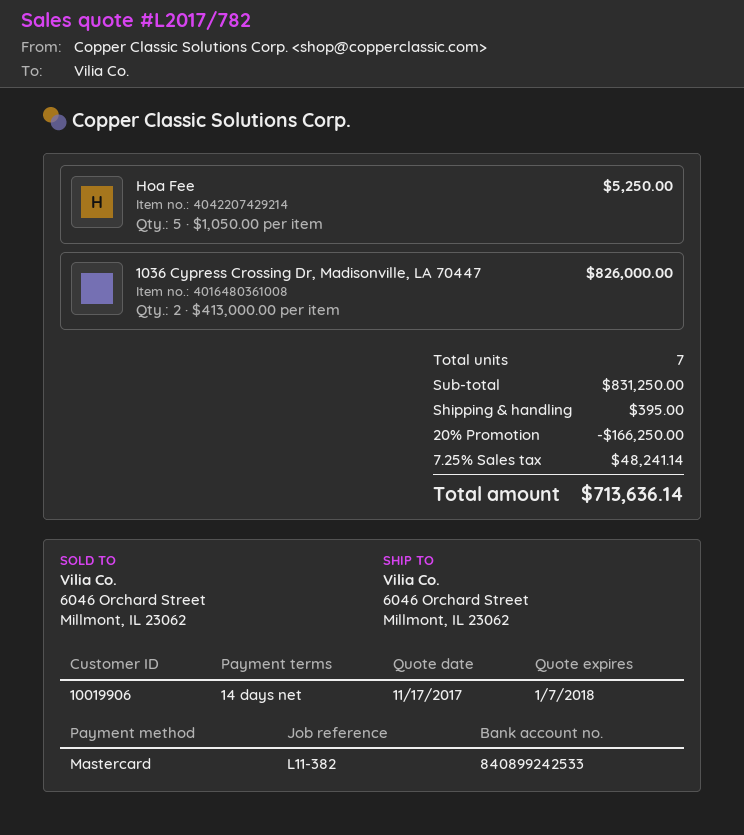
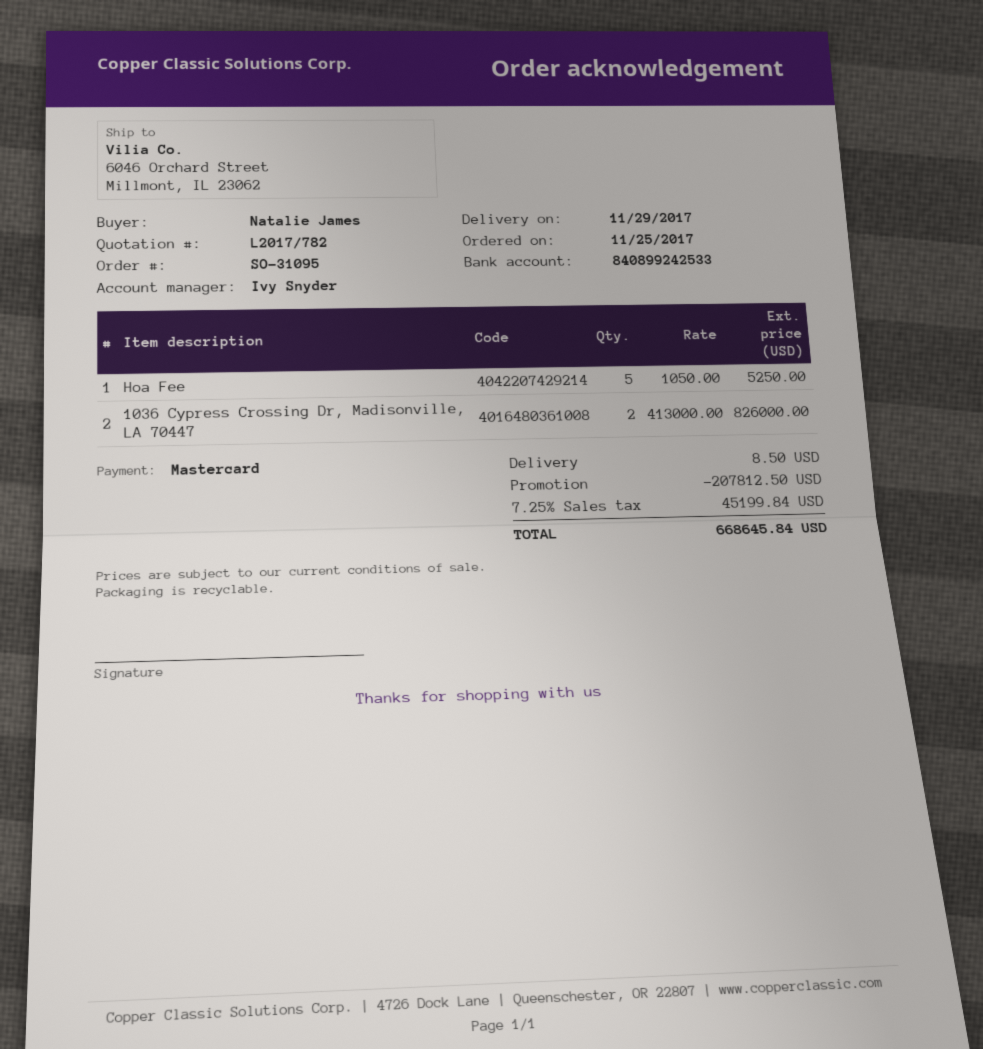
discount: 166250.00 -> 207812.50
shipping: 395.00 -> 8.50
tax: 7.25% = 48241.14 -> 7.25% = 45199.84
total: 713636.14 -> 668645.84

